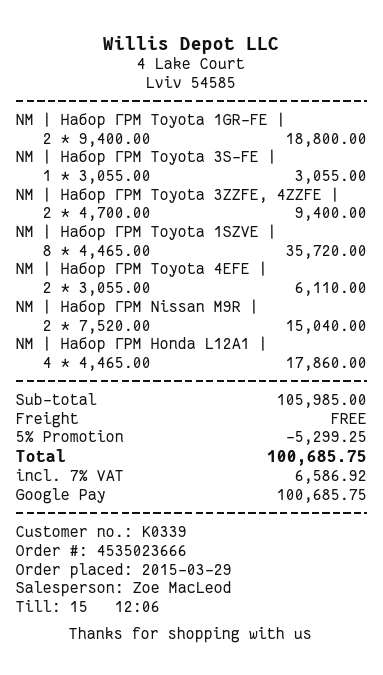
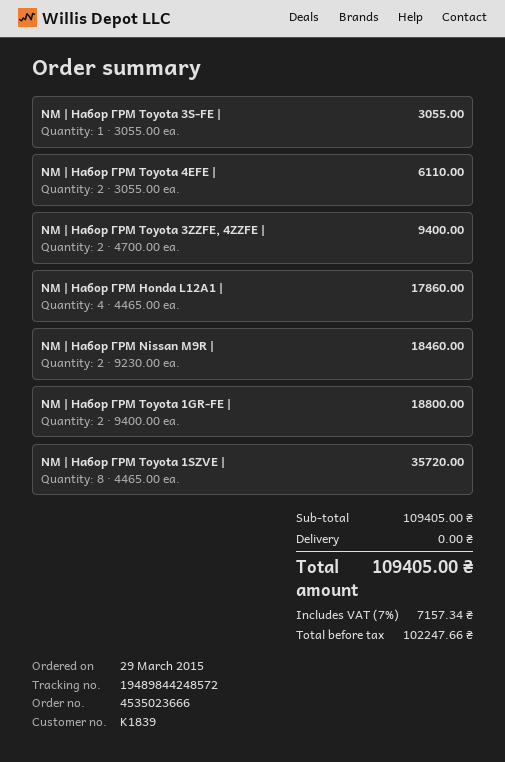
customer number: K0339 -> K1839
NM | Набор ГРМ Nissan M9R |: 2 x 7520.00 = 15040.00 -> 2 x 9230.00 = 18460.00
subtotal: 105985.00 -> 109405.00
discount: 5% = 5299.25 -> none
tax: 7% = 6586.92 -> 7% = 7157.34
total: 100685.75 -> 109405.00

